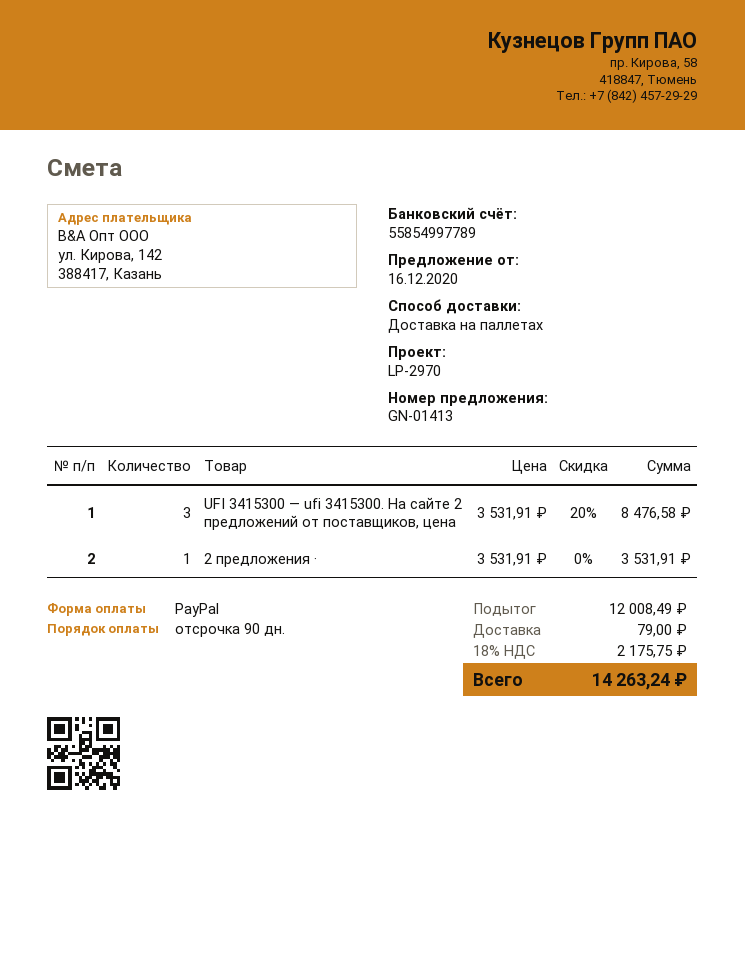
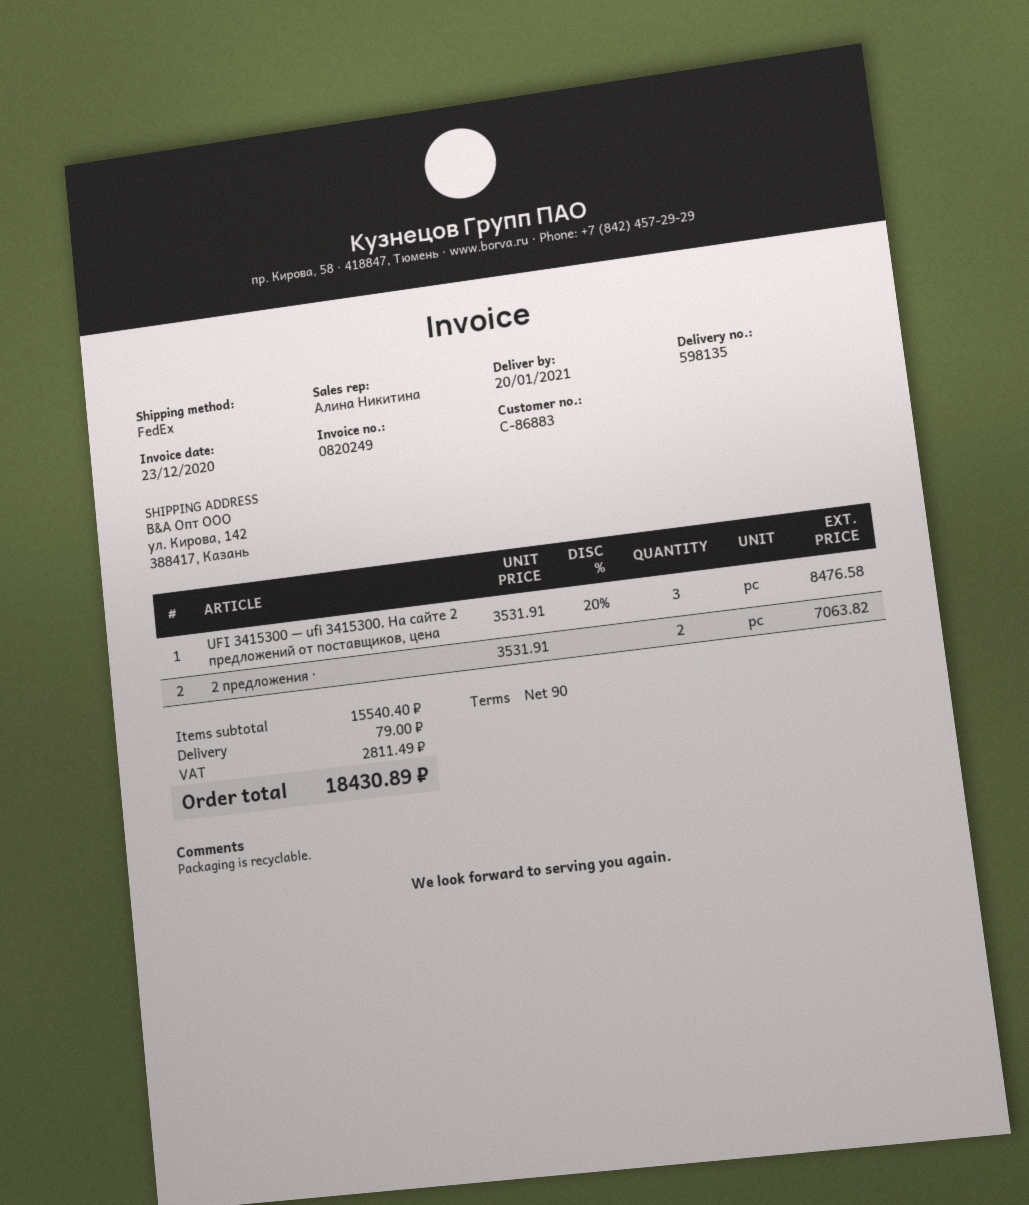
shipping method: pallet freight -> FedEx
2 предложения ·: 1 x 3531.91 = 3531.91 -> 2 x 3531.91 = 7063.82
subtotal: 12008.49 -> 15540.40
tax: 2175.75 -> 2811.49
total: 14263.24 -> 18430.89

